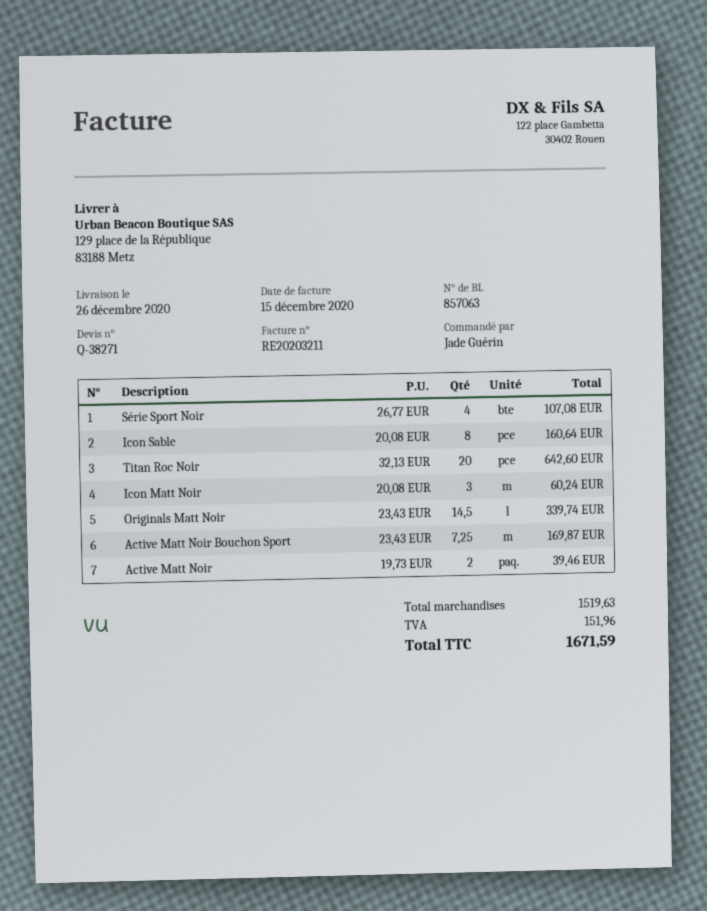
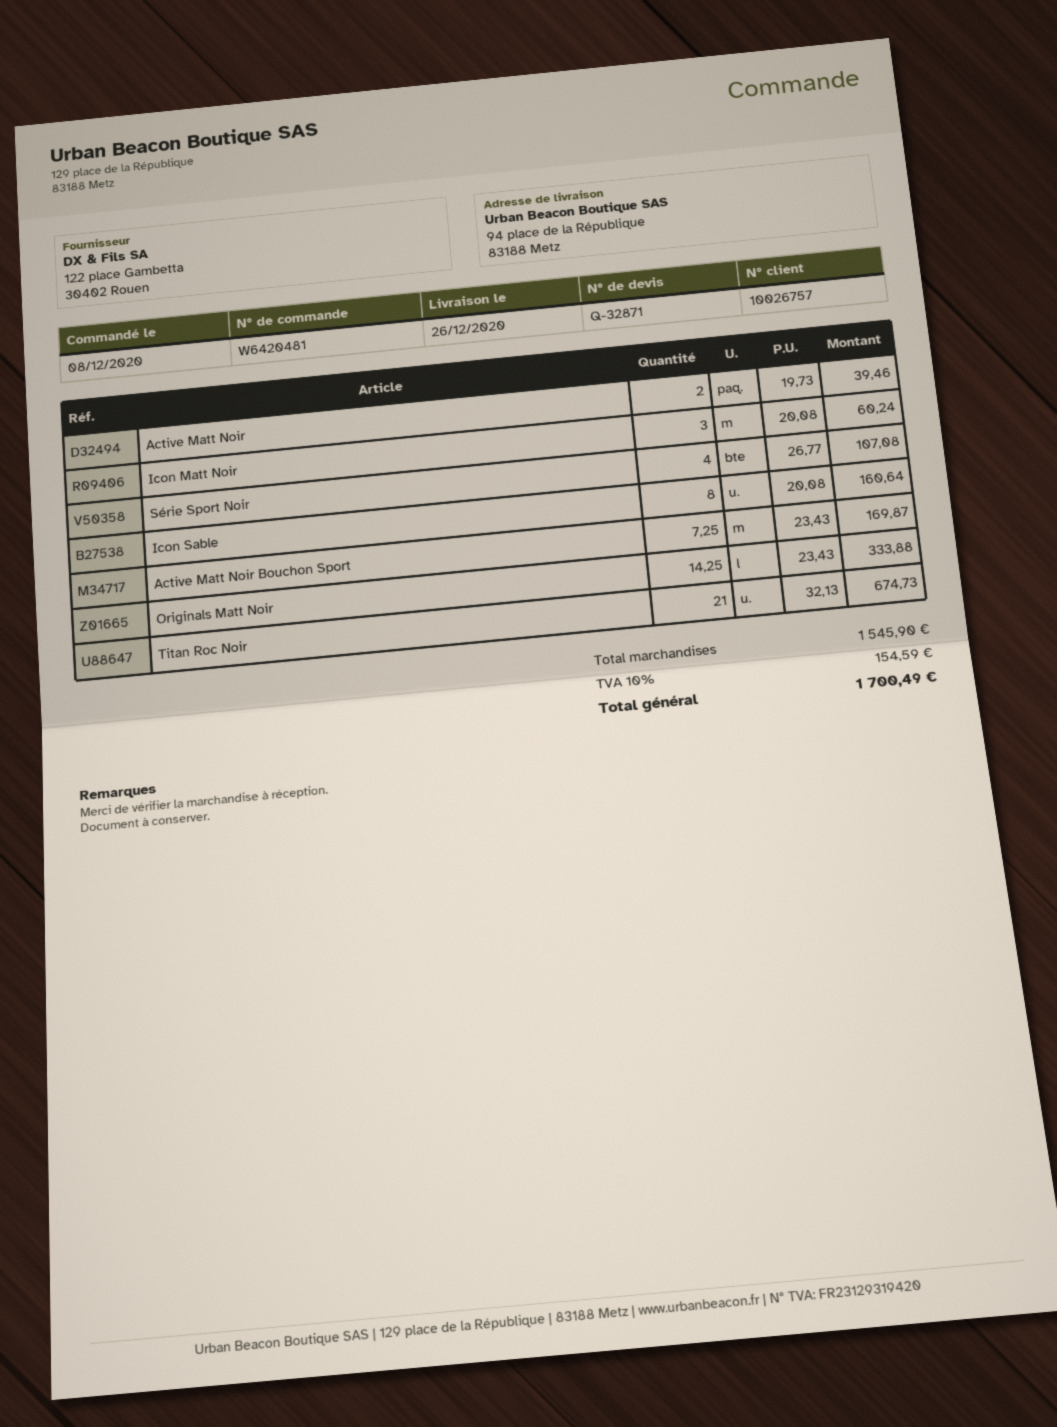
quote number: Q-38271 -> Q-32871
ship to: 129 place de la République, 83188 Metz -> 94 place de la République, 83188 Metz
Titan Roc Noir: 20 x 32.13 = 642.60 -> 21 x 32.13 = 674.73
Originals Matt Noir: 14.5 x 23.43 = 339.74 -> 14.25 x 23.43 = 333.88
subtotal: 1519.63 -> 1545.90
tax: 151.96 -> 154.59
total: 1671.59 -> 1700.49

